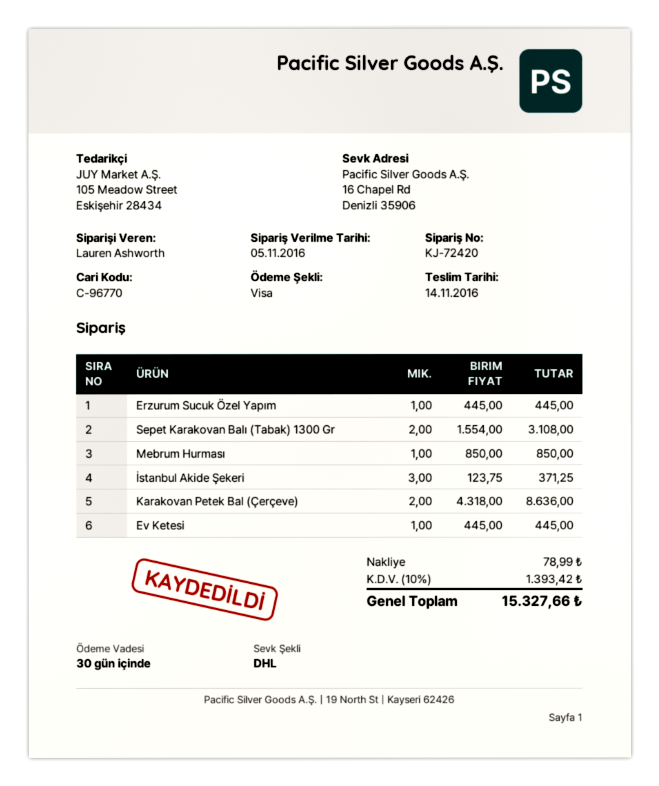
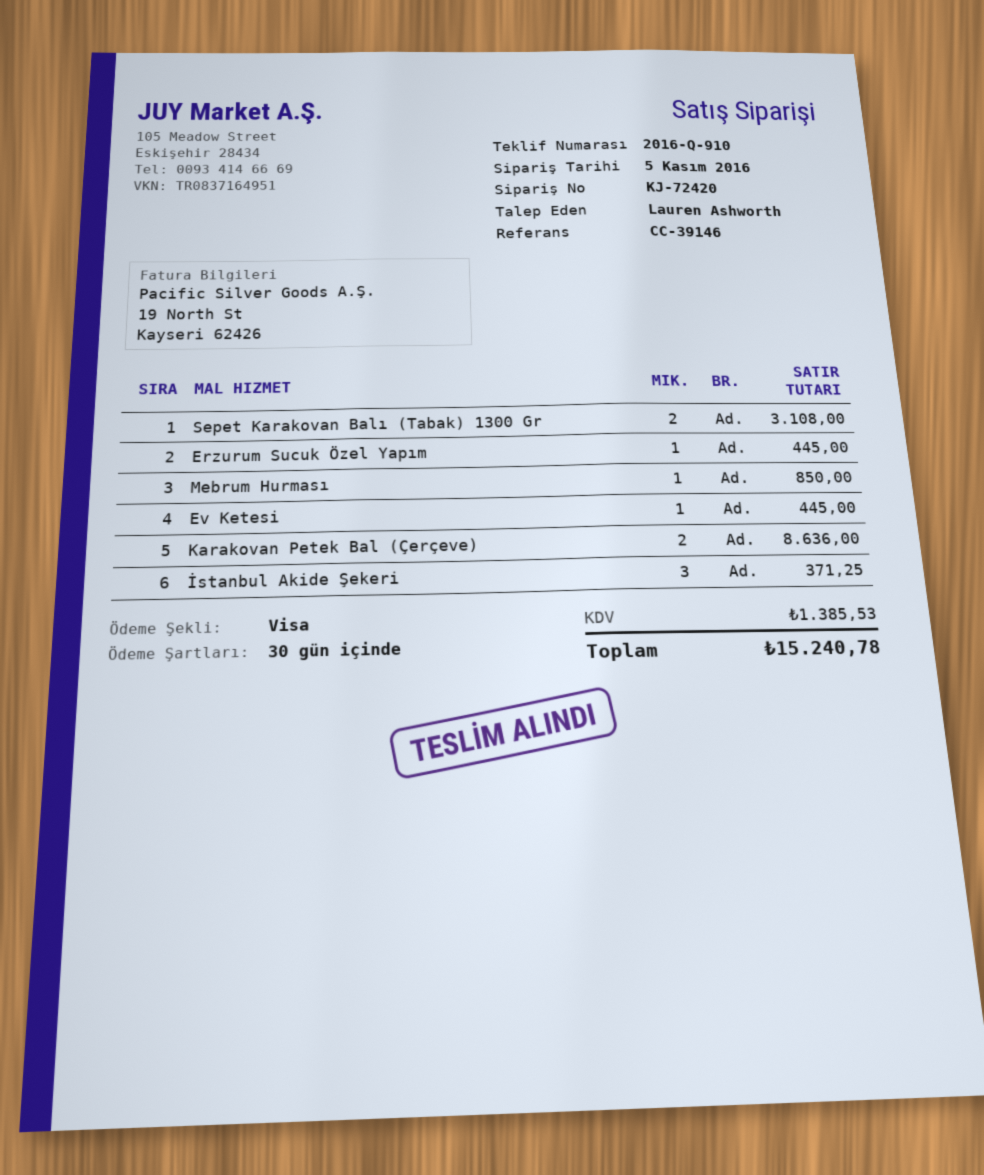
shipping: 78.99 -> none
tax: 1393.42 -> 1385.53
total: 15327.66 -> 15240.78

